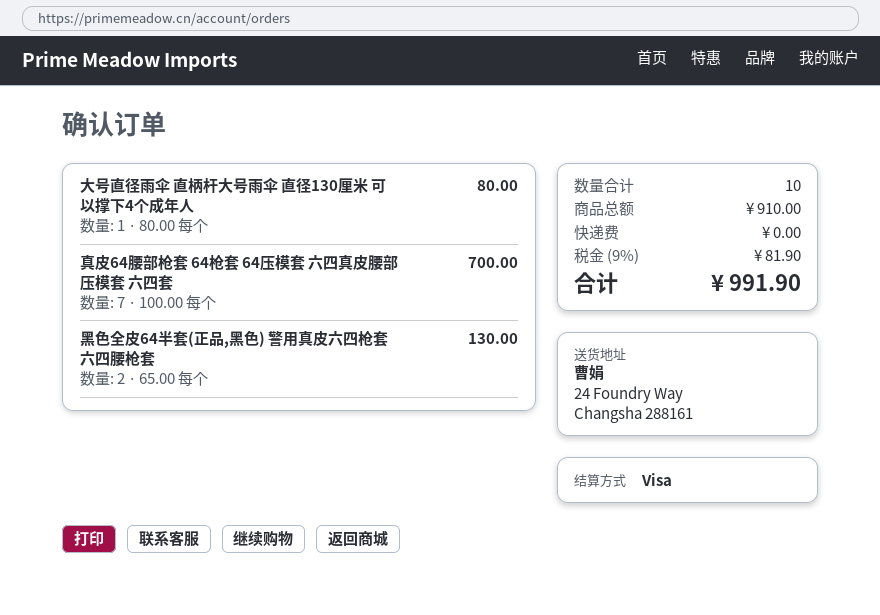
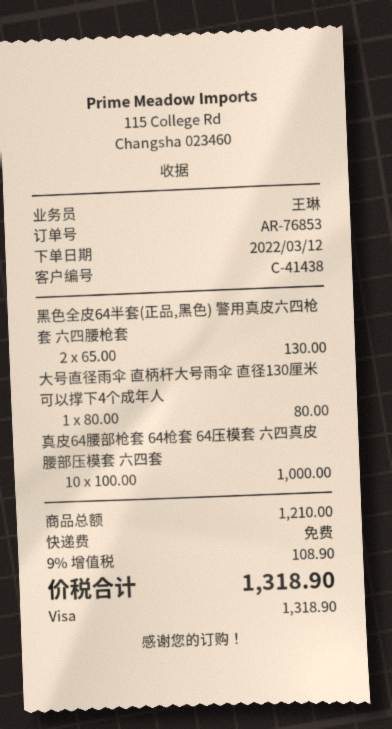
真皮64腰部枪套 64枪套 64压模套 六四真皮腰部压模套 六四套: 7 x 100.00 = 700.00 -> 10 x 100.00 = 1000.00
subtotal: 910.00 -> 1210.00
tax: 9% = 81.90 -> 9% = 108.90
total: 991.90 -> 1318.90

